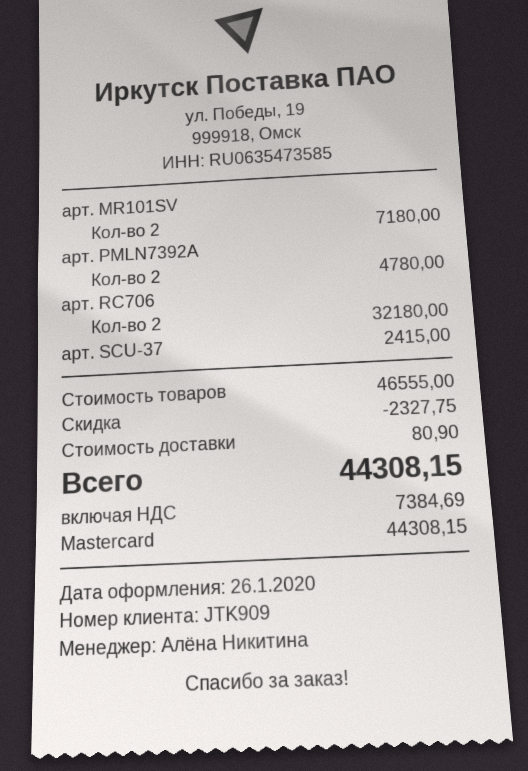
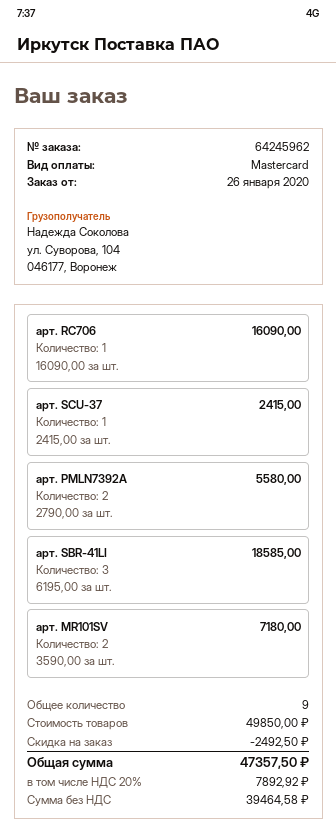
арт. PMLN7392A: 2 for 4780.00 -> 2 for 5580.00
арт. RC706: 2 for 32180.00 -> 1 for 16090.00
арт. SBR-41LI: none -> 3 for 18585.00
subtotal: 46555.00 -> 49850.00
discount: 2327.75 -> 2492.50
shipping: 80.90 -> none
tax: 7384.69 -> 7892.92
total: 44308.15 -> 47357.50

